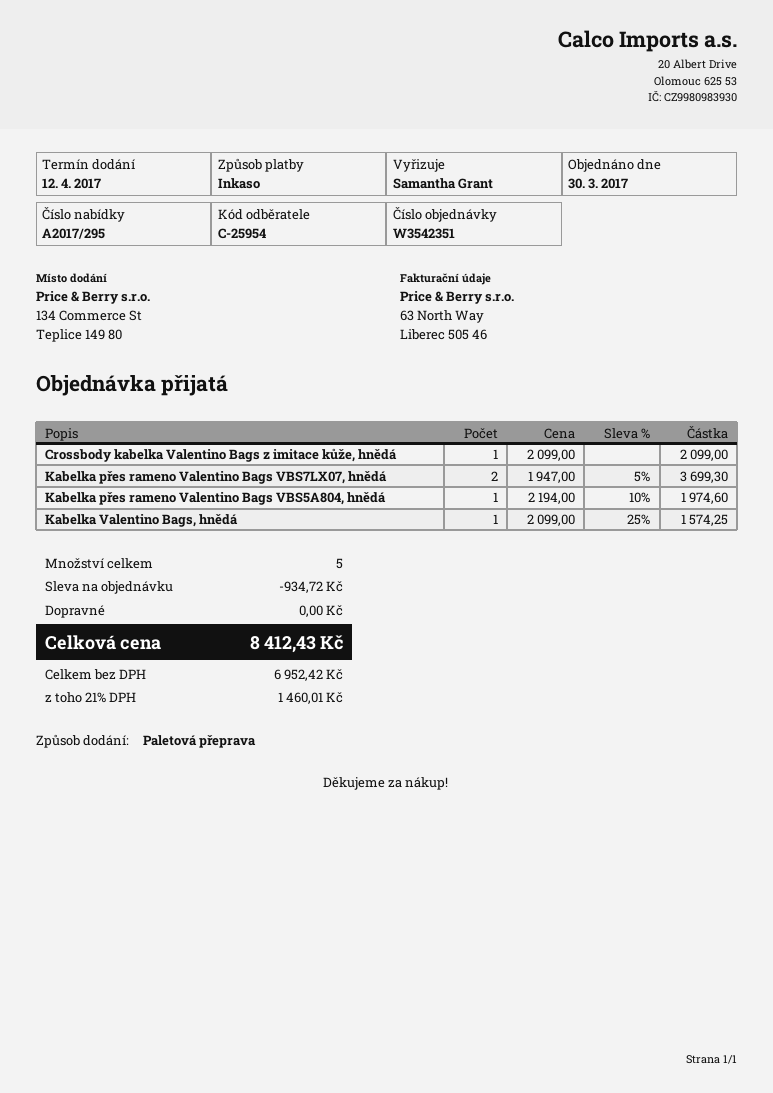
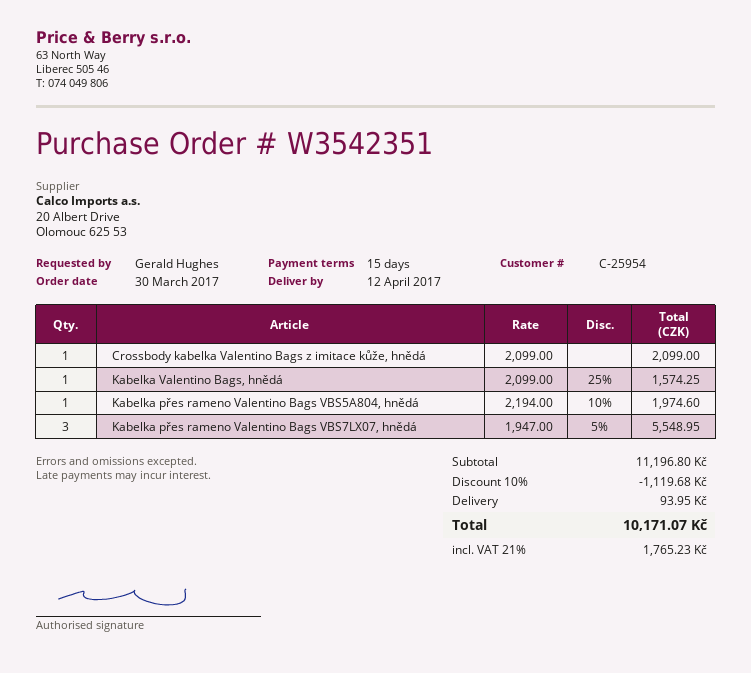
Kabelka přes rameno Valentino Bags VBS7LX07, hnědá: 2 x 1947.00 - 5% = 3699.30 -> 3 x 1947.00 - 5% = 5548.95
discount: 934.72 -> 1119.68
shipping: 0.00 -> 93.95
tax: 21% = 1460.01 -> 21% = 1765.23
total: 8412.43 -> 10171.07

